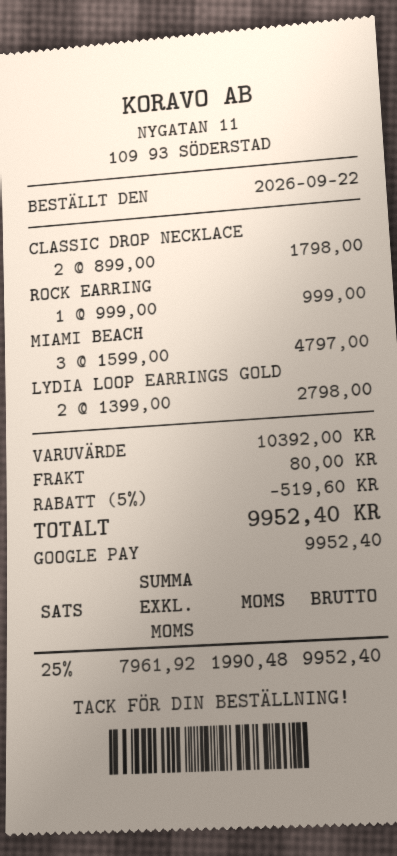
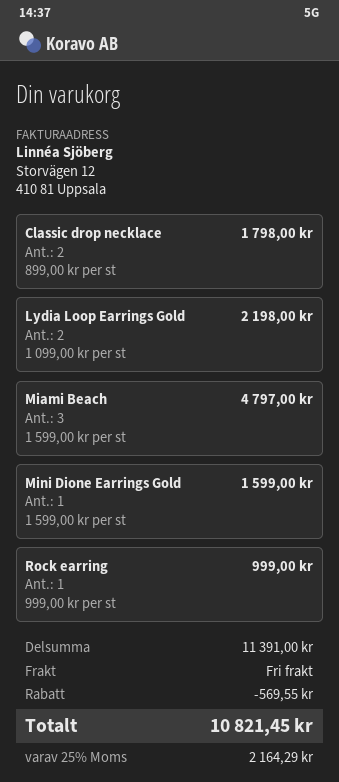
LYDIA LOOP EARRINGS GOLD: 2 x 1399.00 = 2798.00 -> 2 x 1099.00 = 2198.00
Mini Dione Earrings Gold: none -> 1 x 1599.00 = 1599.00
subtotal: 10392.00 -> 11391.00
discount: 519.60 -> 569.55
shipping: 80.00 -> 0.00
tax: 25% = 1990.48 -> 25% = 2164.29
total: 9952.40 -> 10821.45

